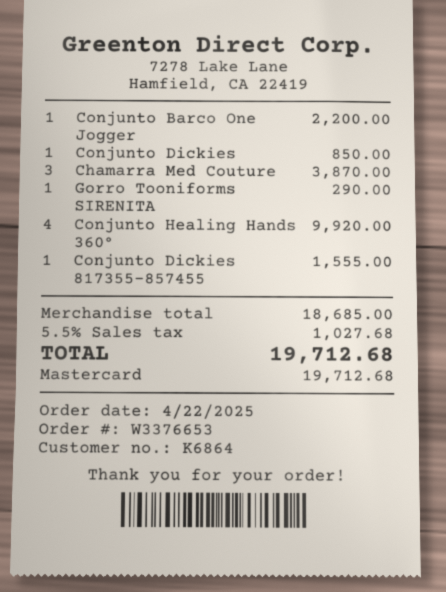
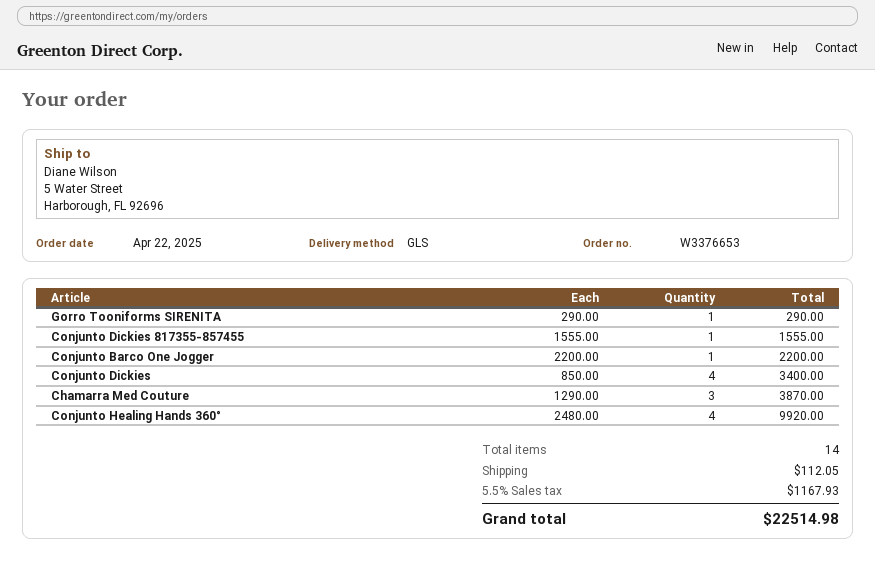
Conjunto Dickies: 1 for 850.00 -> 4 for 3400.00
shipping: none -> 112.05
tax: 5.5% = 1027.68 -> 5.5% = 1167.93
total: 19712.68 -> 22514.98

